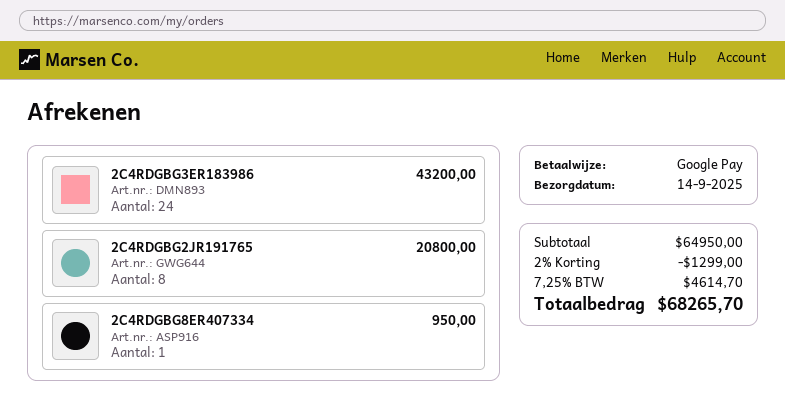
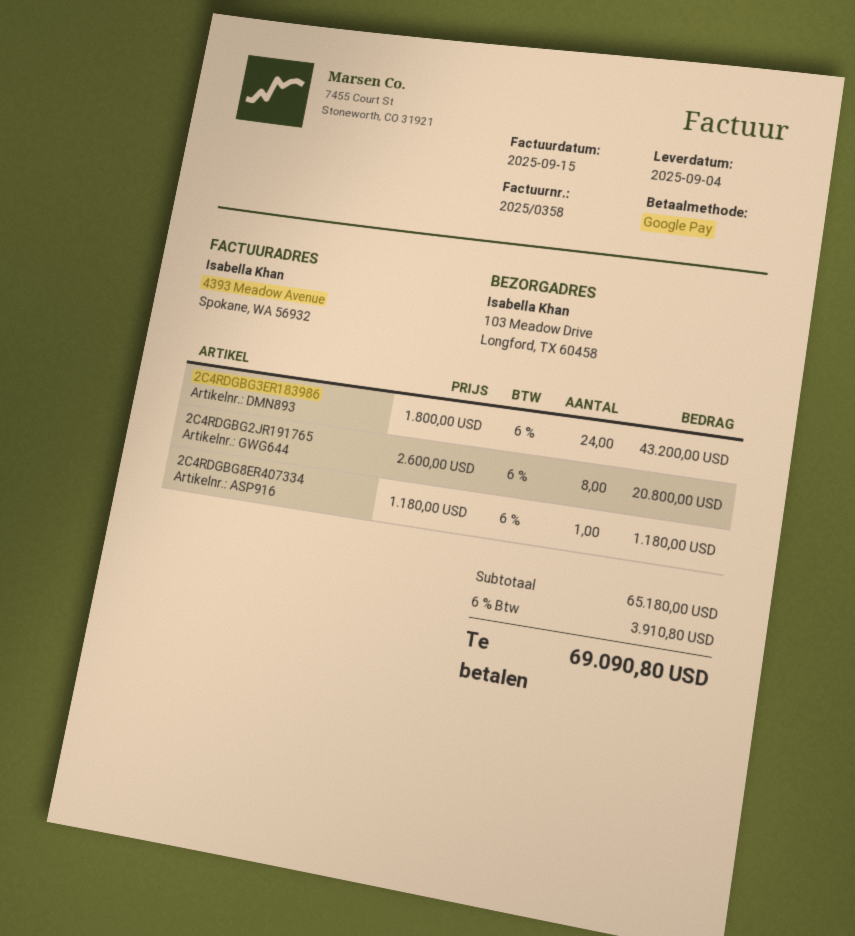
delivery date: 2025-09-14 -> 2025-09-04
2C4RDGBG8ER407334: 1 for 950.00 -> 1 for 1180.00
subtotal: 64950.00 -> 65180.00
discount: 2% = 1299.00 -> none
tax: 7.25% = 4614.70 -> 6% = 3910.80
total: 68265.70 -> 69090.80

